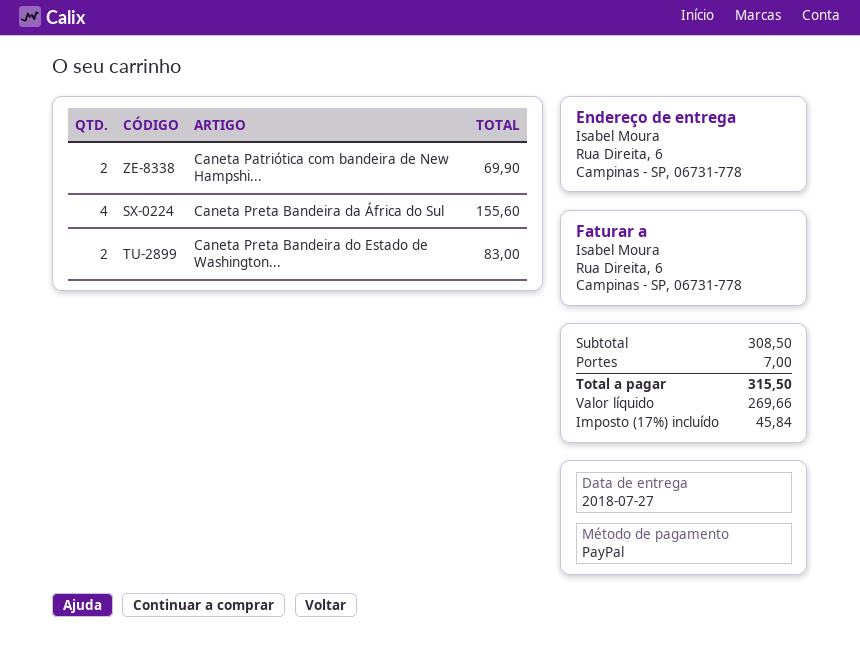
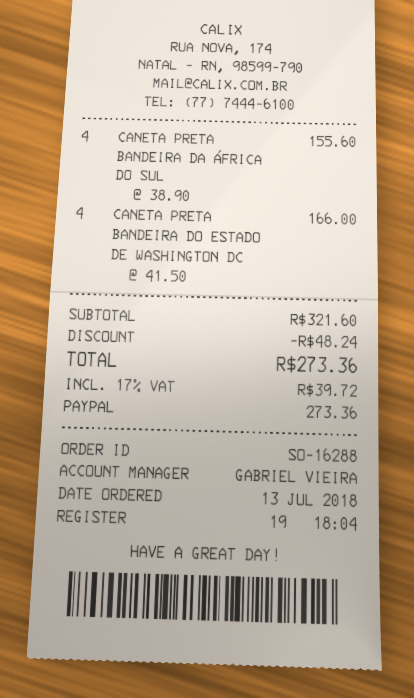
Caneta Patriótica com bandeira de New Hampshi...: 2 for 69.90 -> none
Caneta Preta Bandeira do Estado de Washington...: 2 for 83.00 -> 4 for 166.00
subtotal: 308.50 -> 321.60
discount: none -> 48.24
shipping: 7.00 -> none
tax: 17% = 45.84 -> 17% = 39.72
total: 315.50 -> 273.36

